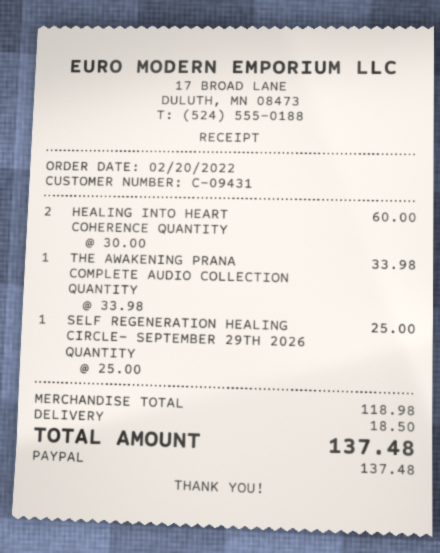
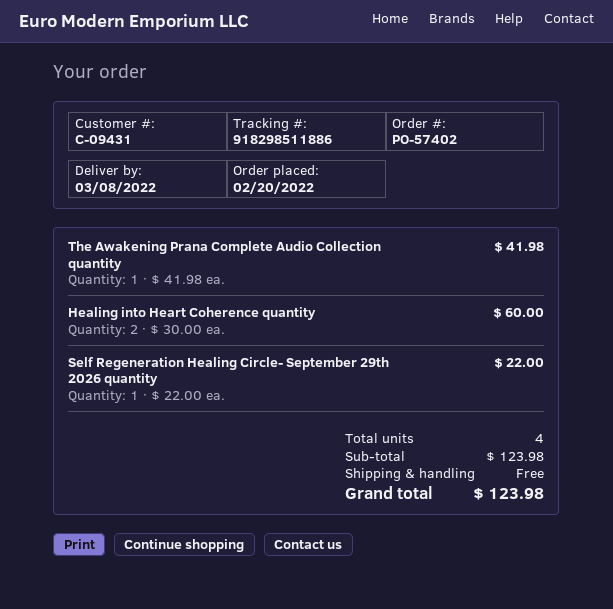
THE AWAKENING PRANA COMPLETE AUDIO COLLECTION QUANTITY: 1 x 33.98 = 33.98 -> 1 x 41.98 = 41.98
SELF REGENERATION HEALING CIRCLE- SEPTEMBER 29TH 2026 QUANTITY: 1 x 25.00 = 25.00 -> 1 x 22.00 = 22.00
subtotal: 118.98 -> 123.98
shipping: 18.50 -> 0.00
total: 137.48 -> 123.98

